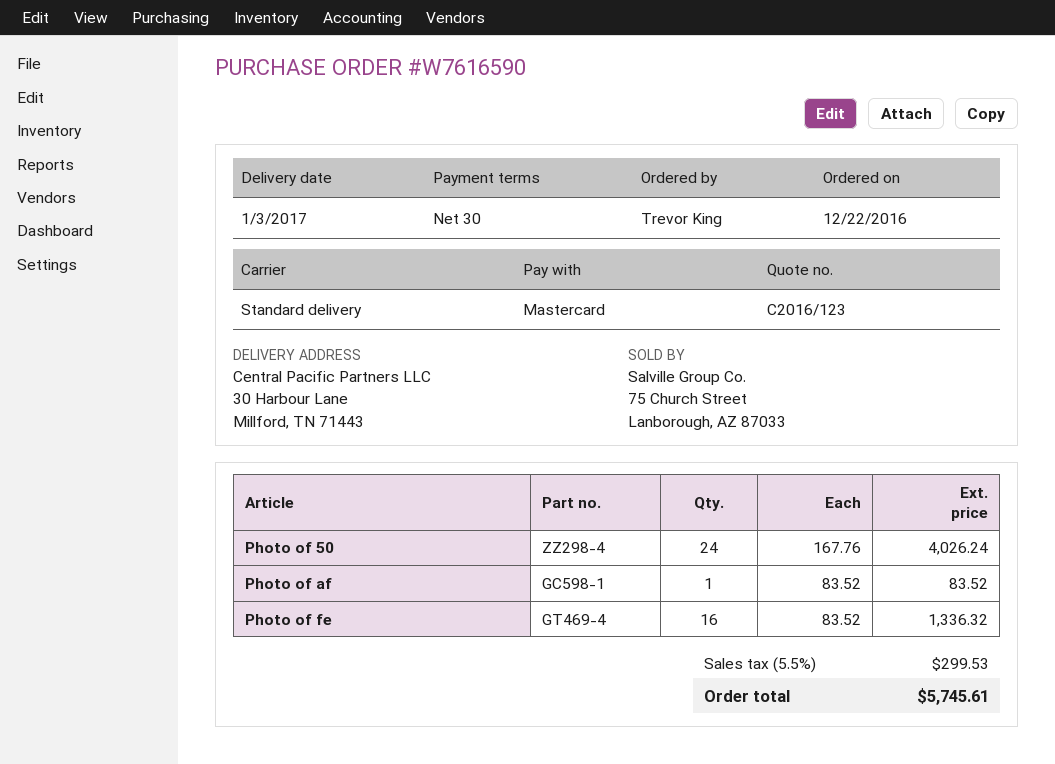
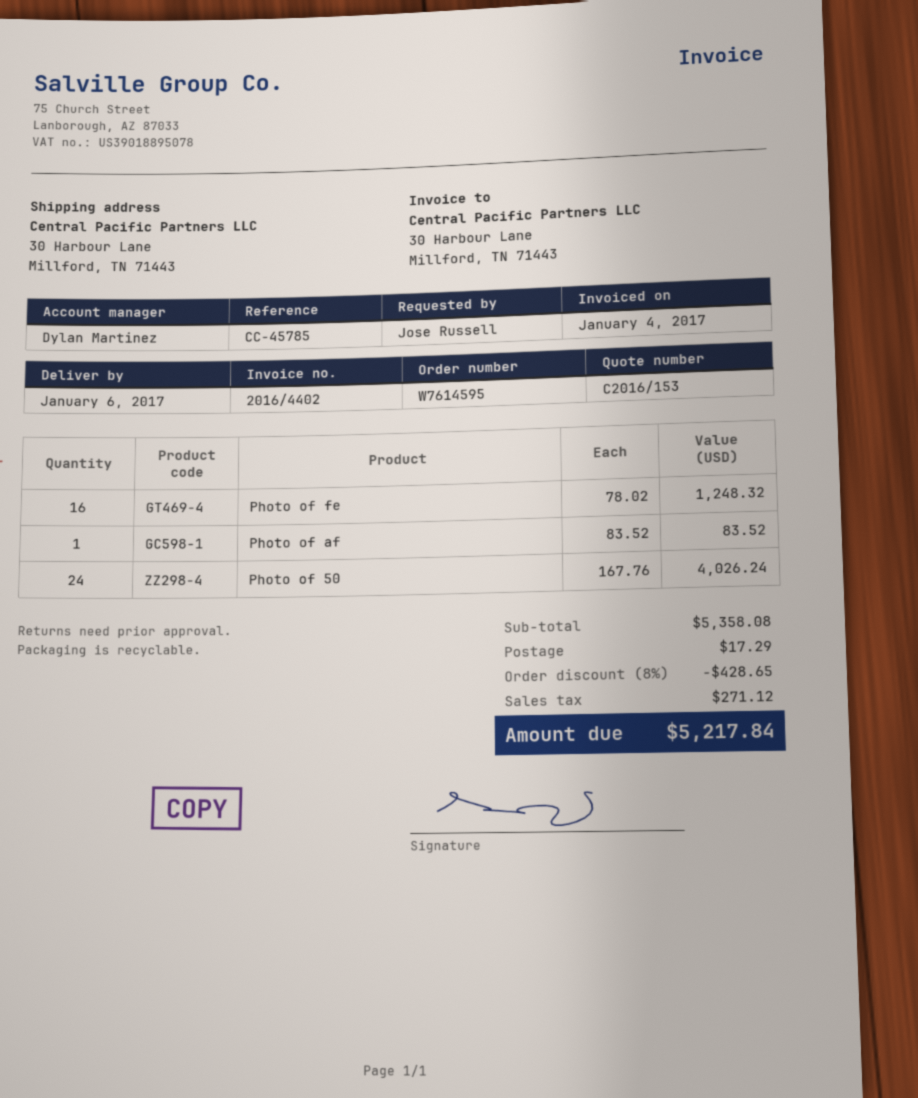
quote number: C2016/123 -> C2016/153
order number: W7616590 -> W7614595
delivery date: 2017-01-03 -> 2017-01-06
ordered by: Trevor King -> Jose Russell
Photo of fe: 16 x 83.52 = 1336.32 -> 16 x 78.02 = 1248.32
discount: none -> 8% = 428.65
shipping: none -> 17.29
tax: 299.53 -> 271.12
total: 5745.61 -> 5217.84

